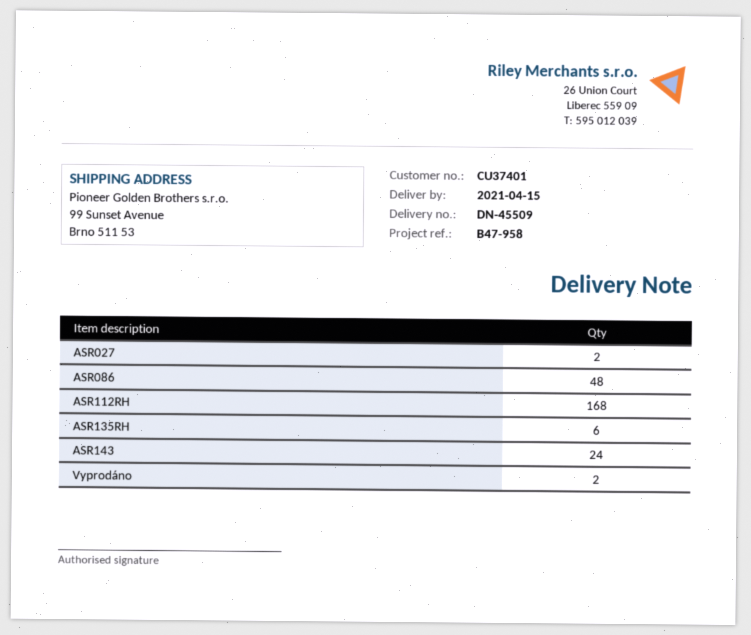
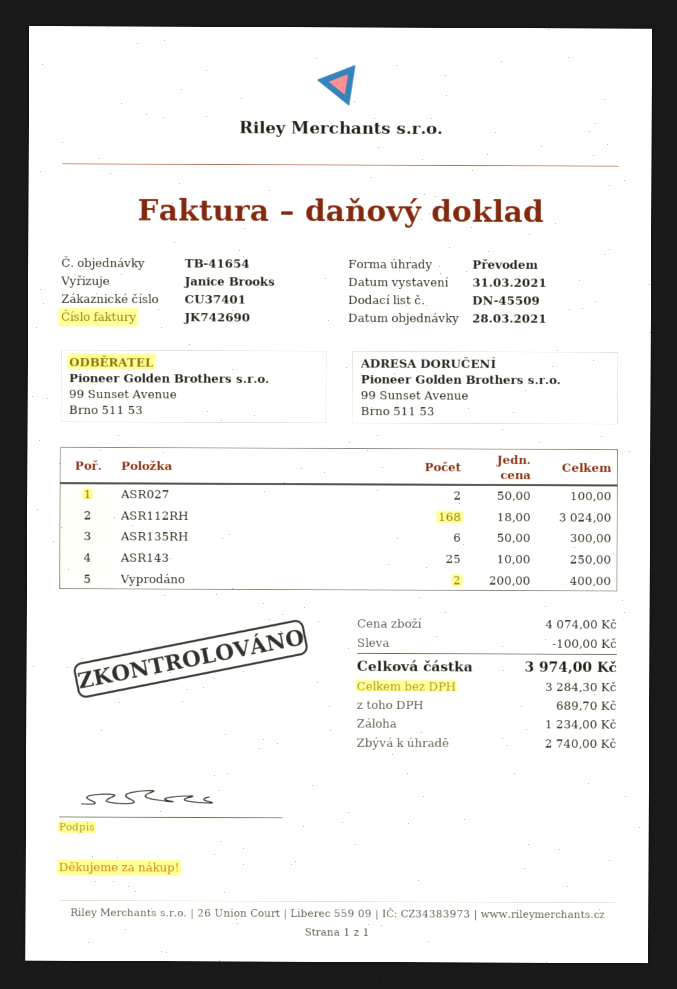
ASR086: 48 -> none
ASR143: 24 -> 25

